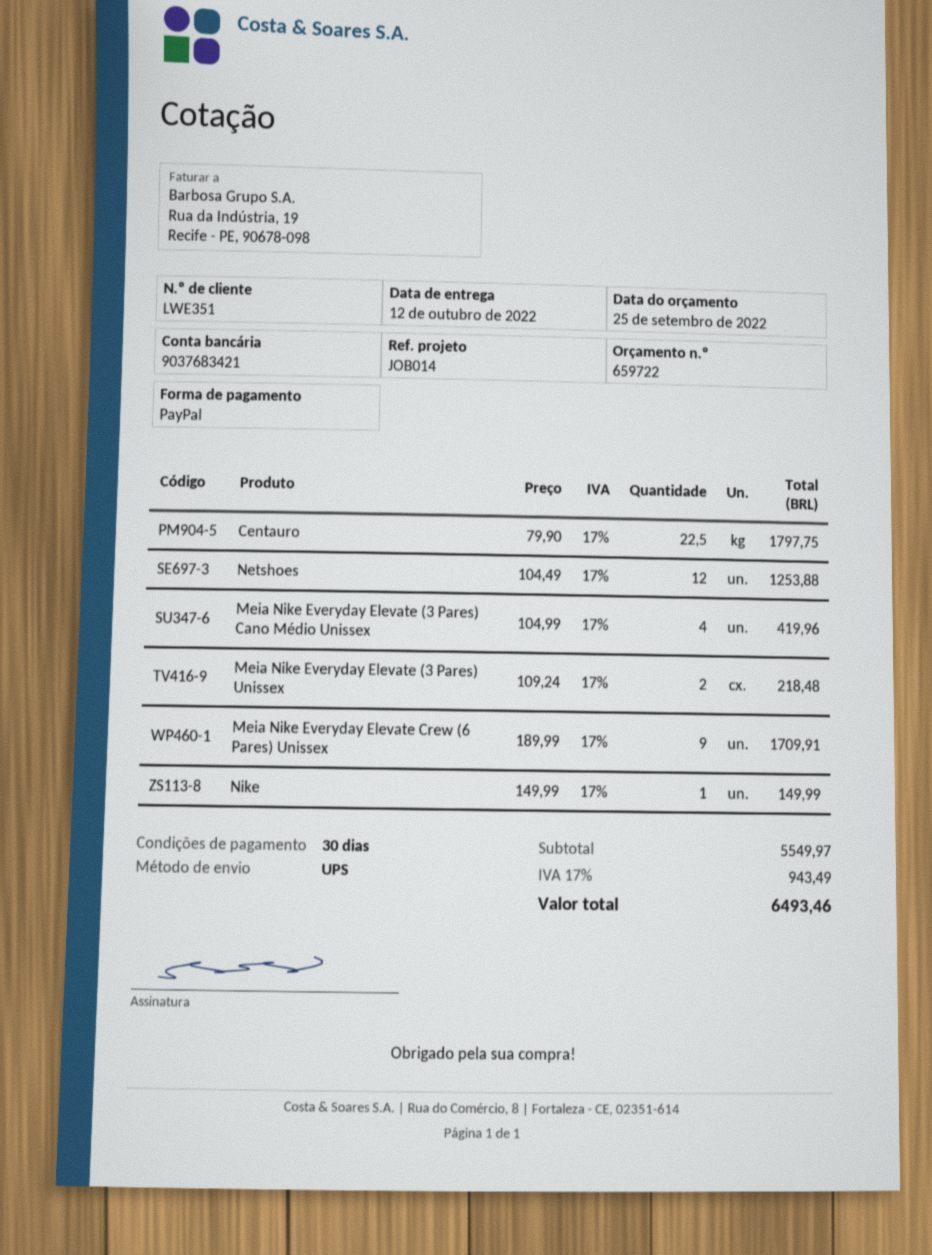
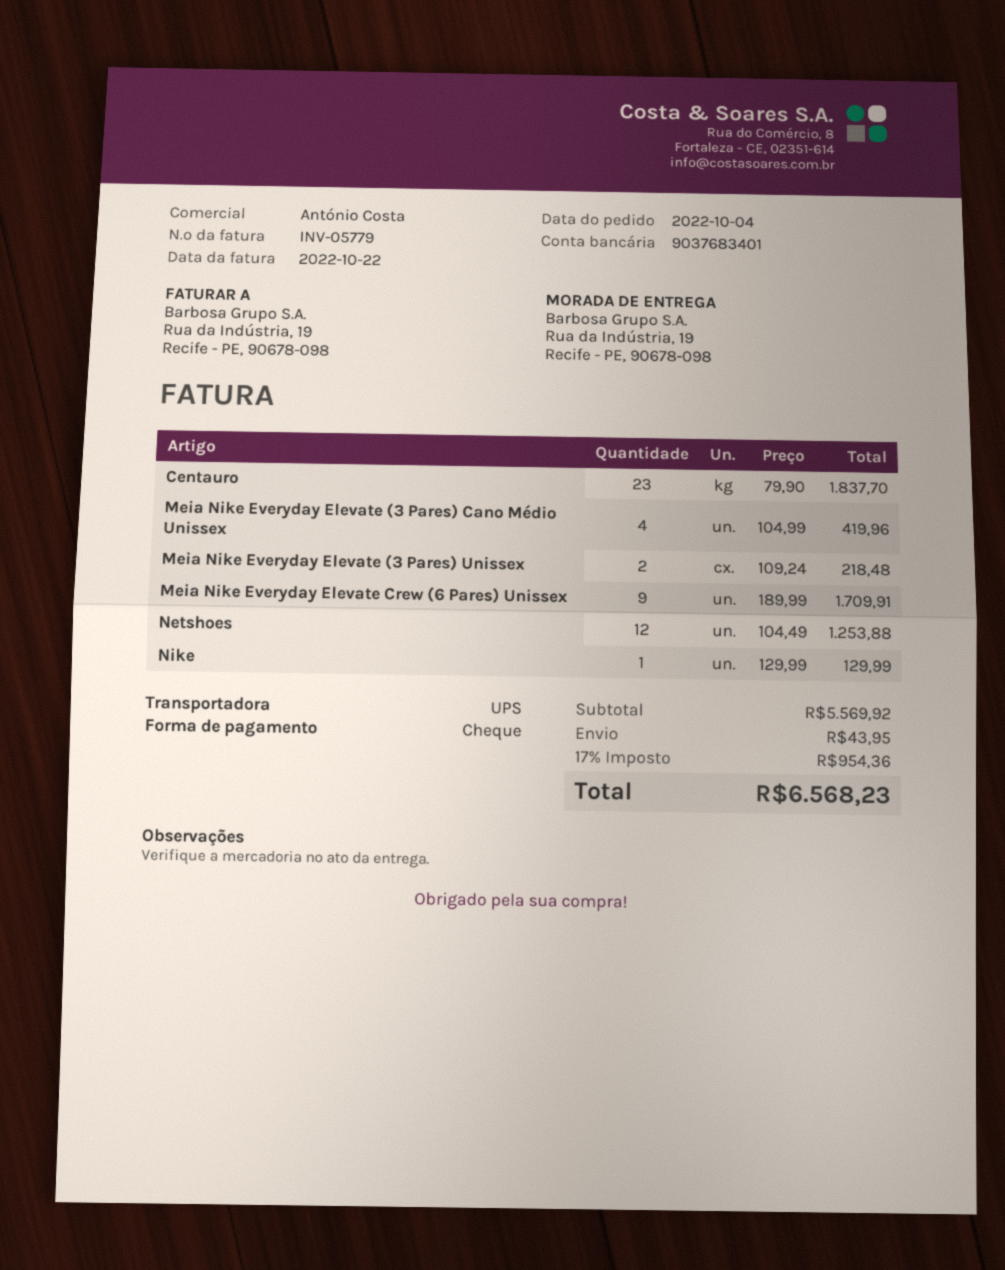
payment method: PayPal -> cheque
bank account: 9037683421 -> 9037683401
Centauro: 22.5 x 79.90 = 1797.75 -> 23 x 79.90 = 1837.70
Nike: 1 x 149.99 = 149.99 -> 1 x 129.99 = 129.99
subtotal: 5549.97 -> 5569.92
shipping: none -> 43.95
tax: 17% = 943.49 -> 17% = 954.36
total: 6493.46 -> 6568.23

